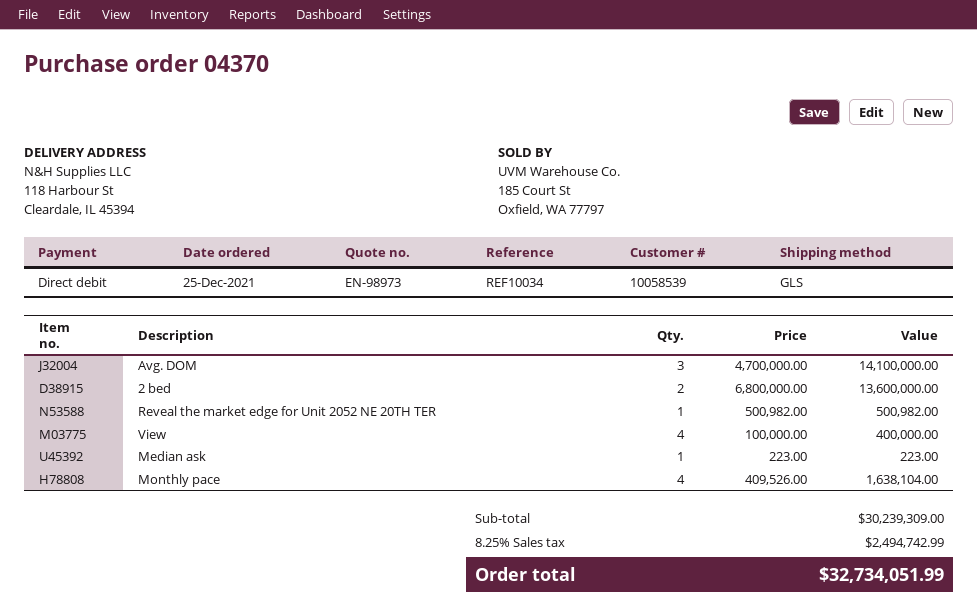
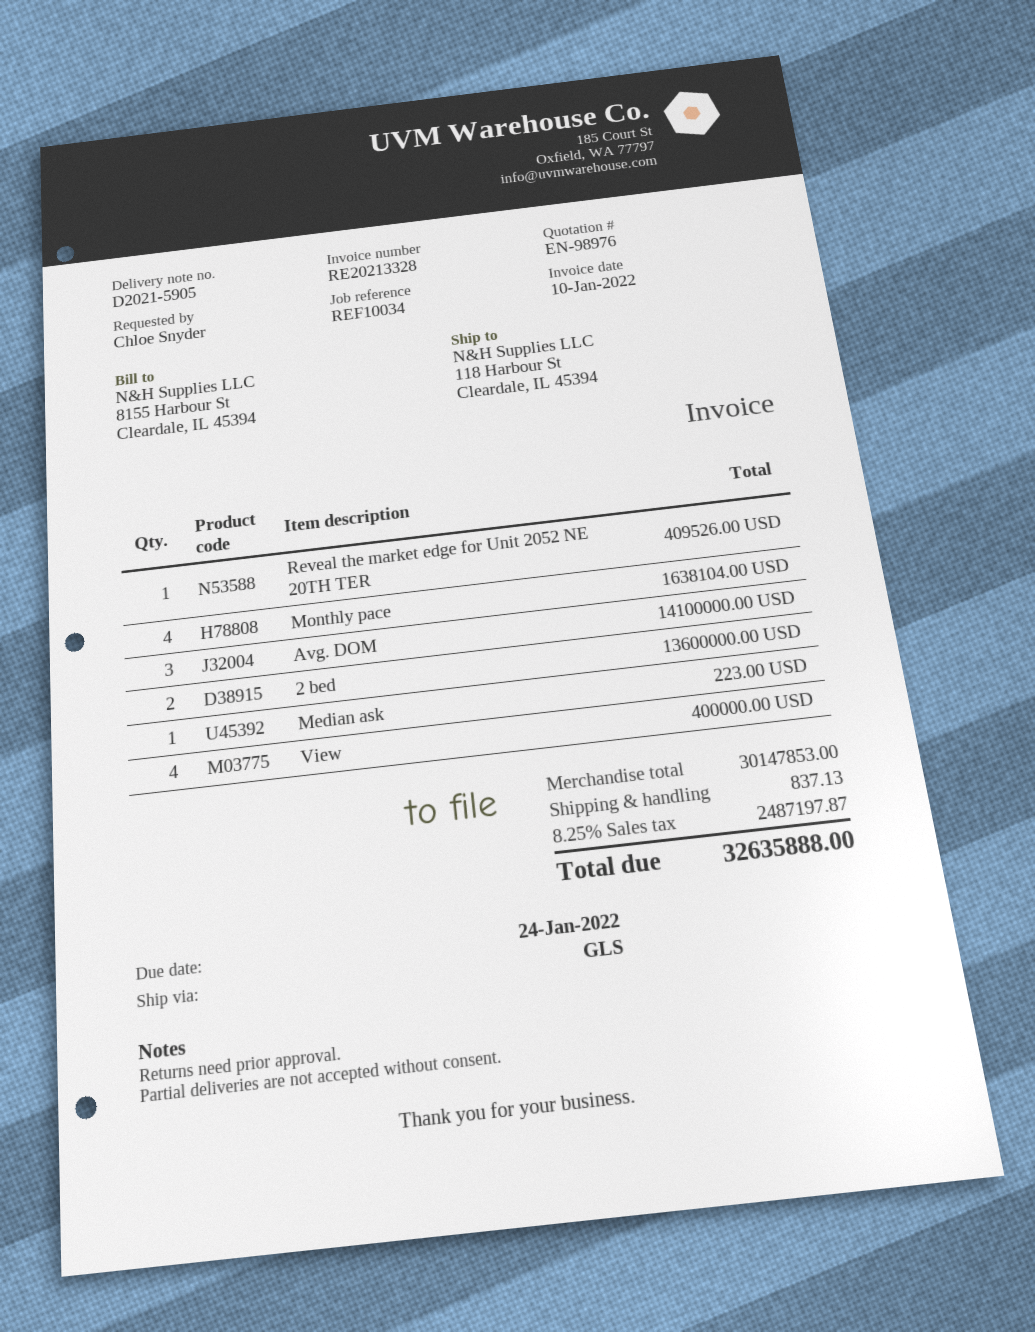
quote number: EN-98973 -> EN-98976
Reveal the market edge for Unit 2052 NE 20TH TER: 1 for 500982.00 -> 1 for 409526.00
subtotal: 30239309.00 -> 30147853.00
shipping: none -> 837.13
tax: 8.25% = 2494742.99 -> 8.25% = 2487197.87
total: 32734051.99 -> 32635888.00

